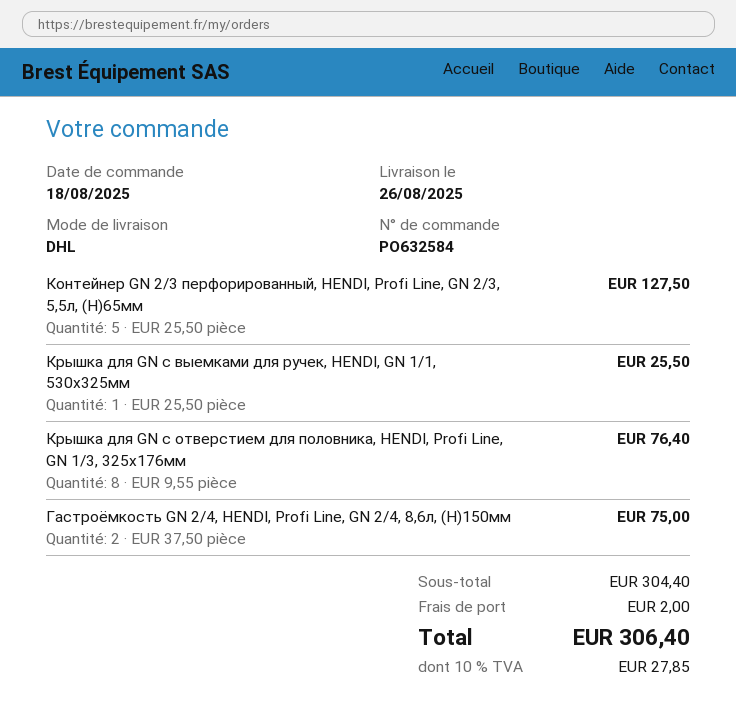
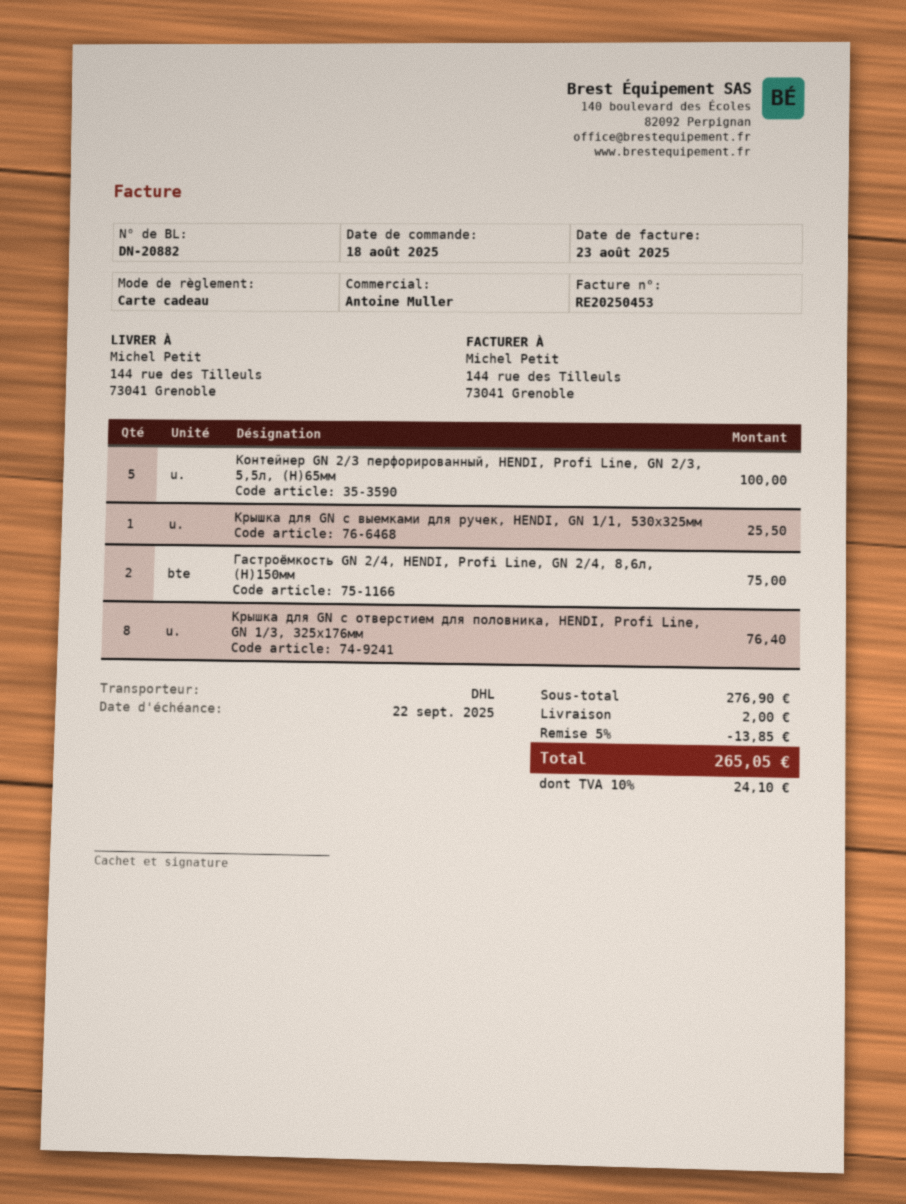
Контейнер GN 2/3 перфорированный, HENDI, Profi Line, GN 2/3, 5,5л, (H)65мм: 5 for 127.50 -> 5 for 100.00
subtotal: 304.40 -> 276.90
discount: none -> 5% = 13.85
tax: 10% = 27.85 -> 10% = 24.10
total: 306.40 -> 265.05

